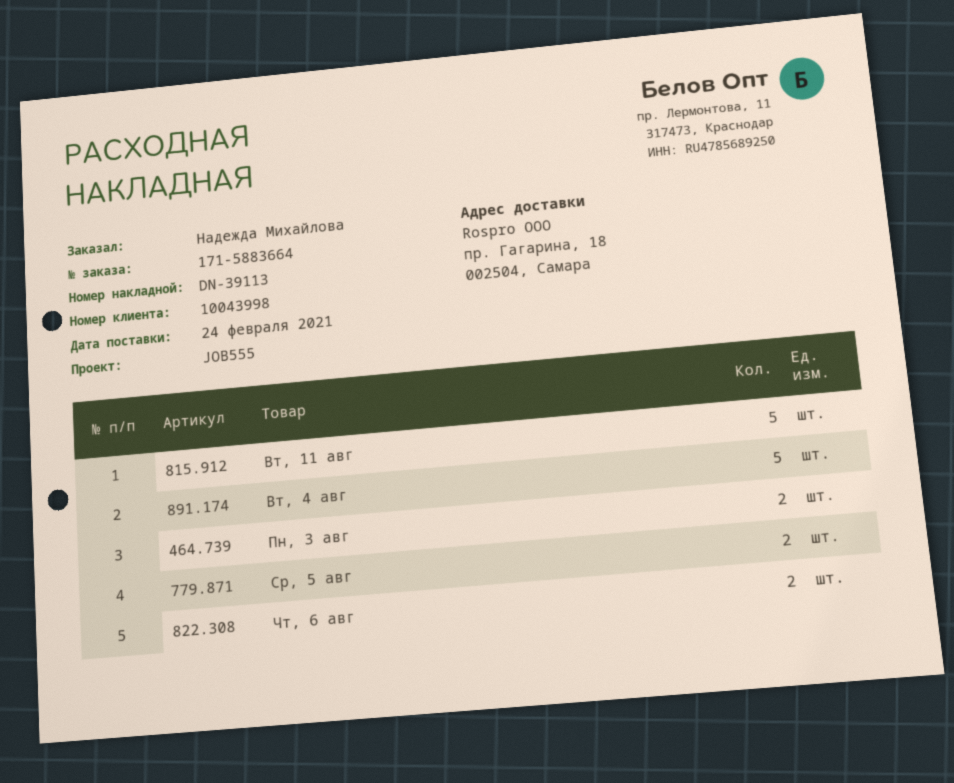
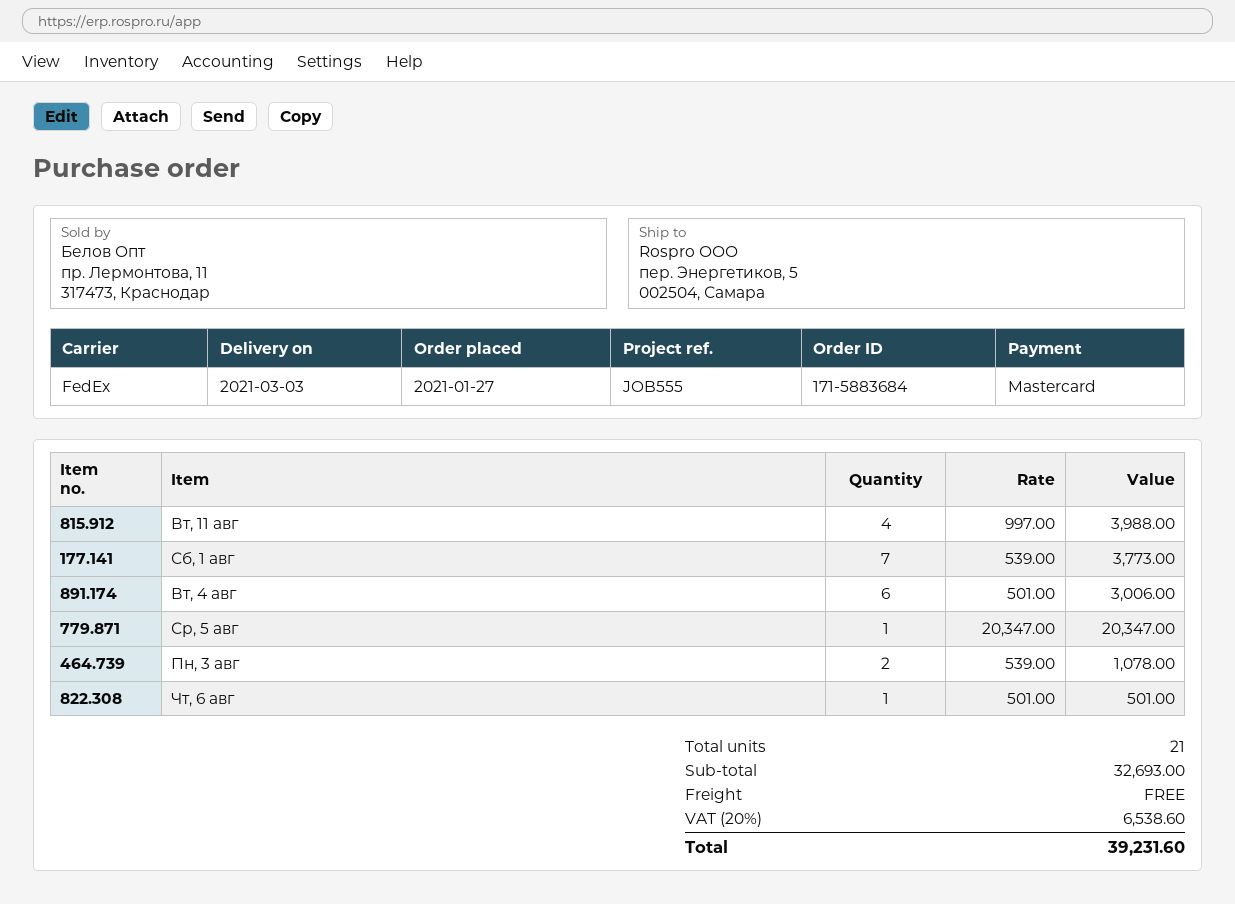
order number: 171-5883664 -> 171-5883684
delivery date: 2021-02-24 -> 2021-03-03
ship to: пр. Гагарина, 18, 002504, Самара -> пер. Энергетиков, 5, 002504, Самара
Вт, 11 авг: 5 -> 4
Вт, 4 авг: 5 -> 6
Ср, 5 авг: 2 -> 1
Чт, 6 авг: 2 -> 1
Сб, 1 авг: none -> 7

